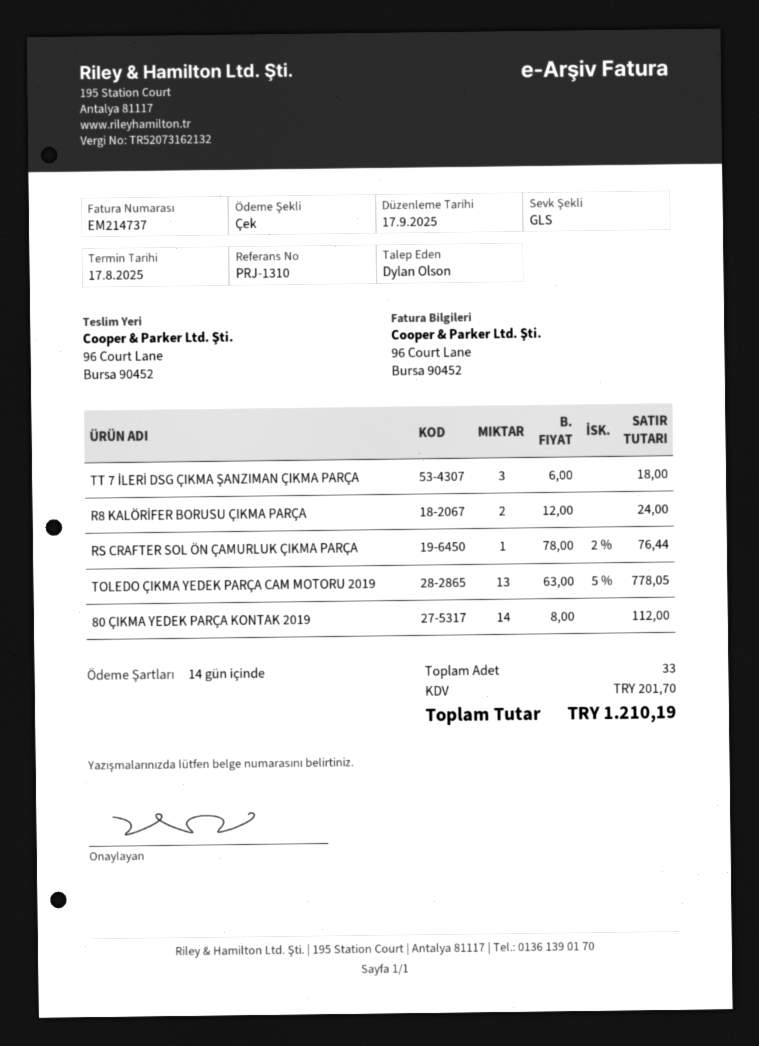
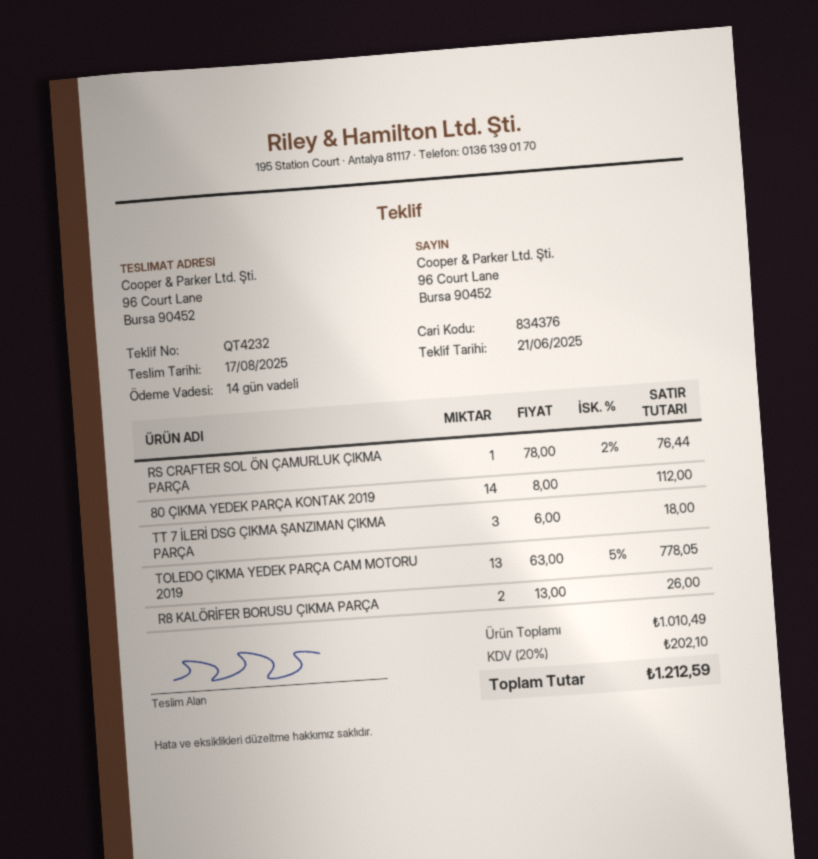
R8 KALÖRİFER BORUSU ÇIKMA PARÇA: 2 x 12.00 = 24.00 -> 2 x 13.00 = 26.00
tax: 201.70 -> 202.10
total: 1210.19 -> 1212.59

